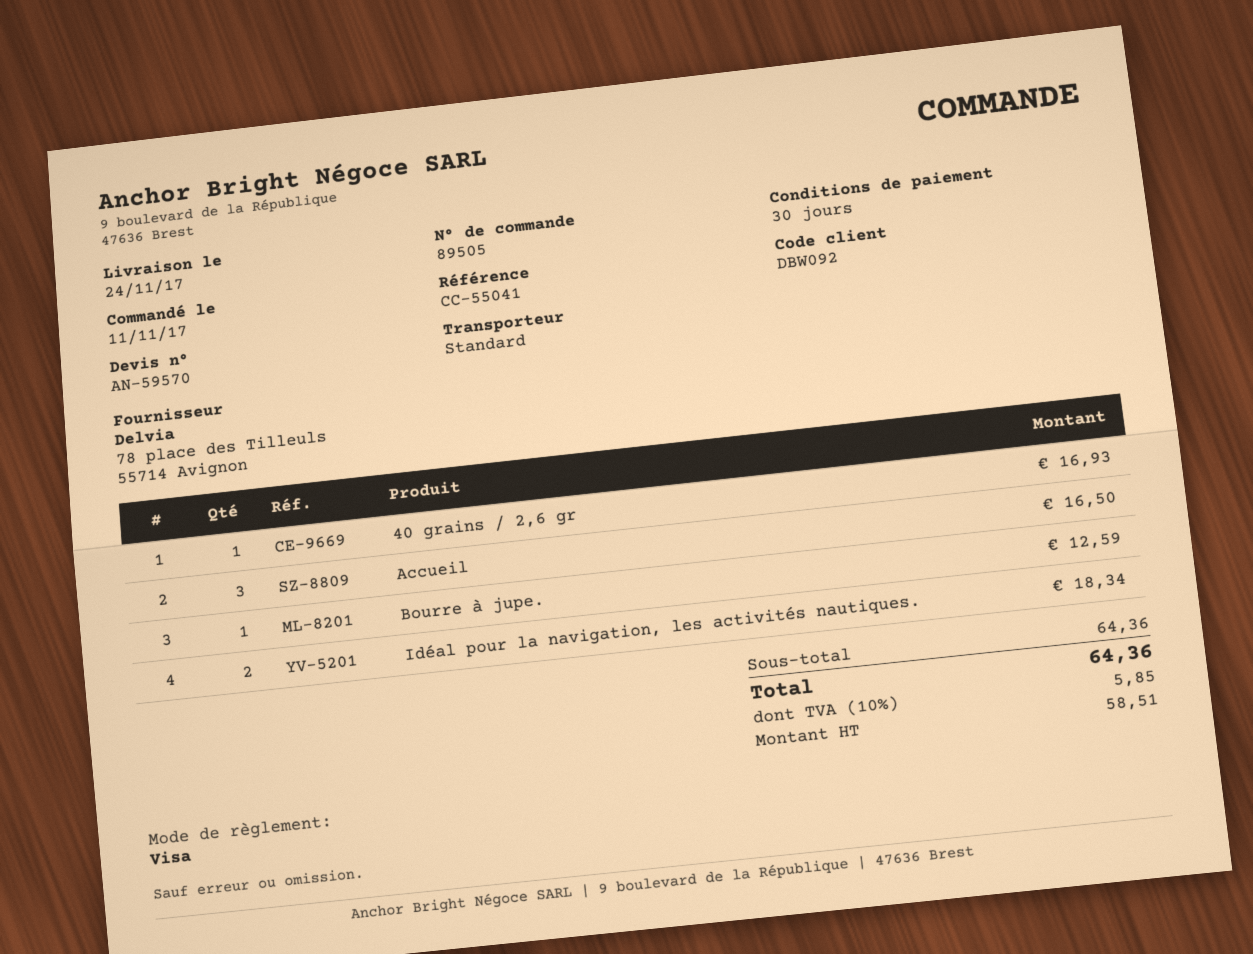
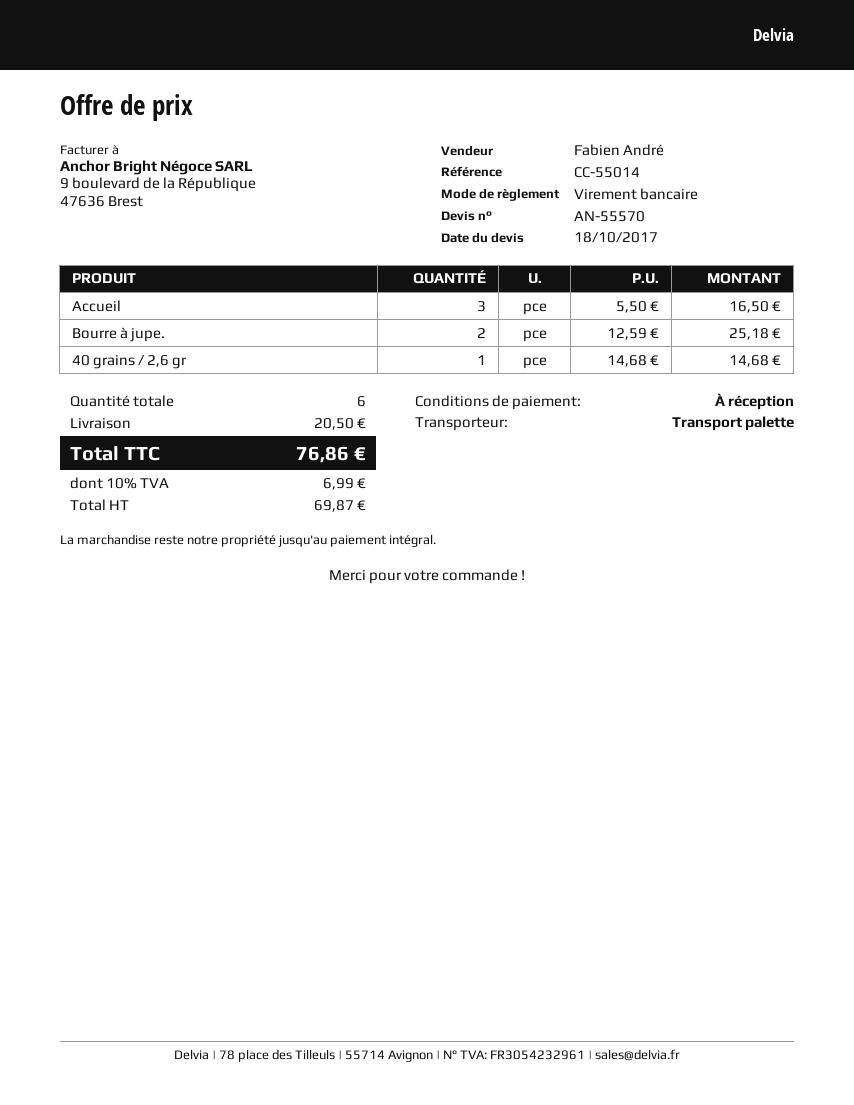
quote number: AN-59570 -> AN-55570
payment terms: 30 days -> on receipt
reference: CC-55041 -> CC-55014
payment method: Visa -> bank transfer
shipping method: standard -> pallet freight
40 grains / 2,6 gr: 1 for 16.93 -> 1 for 14.68
Bourre à jupe.: 1 for 12.59 -> 2 for 25.18
Idéal pour la navigation, les activités nautiques.: 2 for 18.34 -> none
shipping: none -> 20.50
net: 58.51 -> 69.87
tax: 10% = 5.85 -> 10% = 6.99
total: 64.36 -> 76.86

